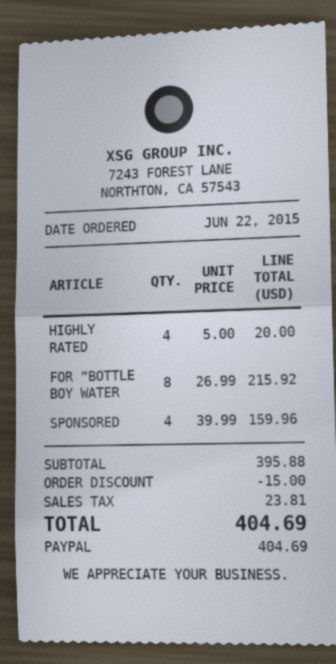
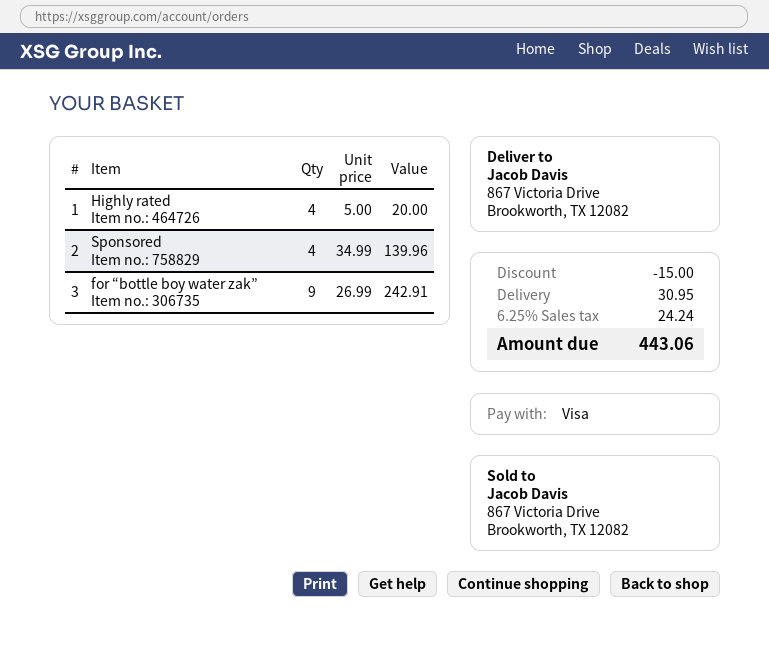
payment method: PayPal -> Visa
FOR “BOTTLE BOY WATER: 8 x 26.99 = 215.92 -> 9 x 26.99 = 242.91
SPONSORED: 4 x 39.99 = 159.96 -> 4 x 34.99 = 139.96
shipping: none -> 30.95
tax: 23.81 -> 24.24
total: 404.69 -> 443.06

